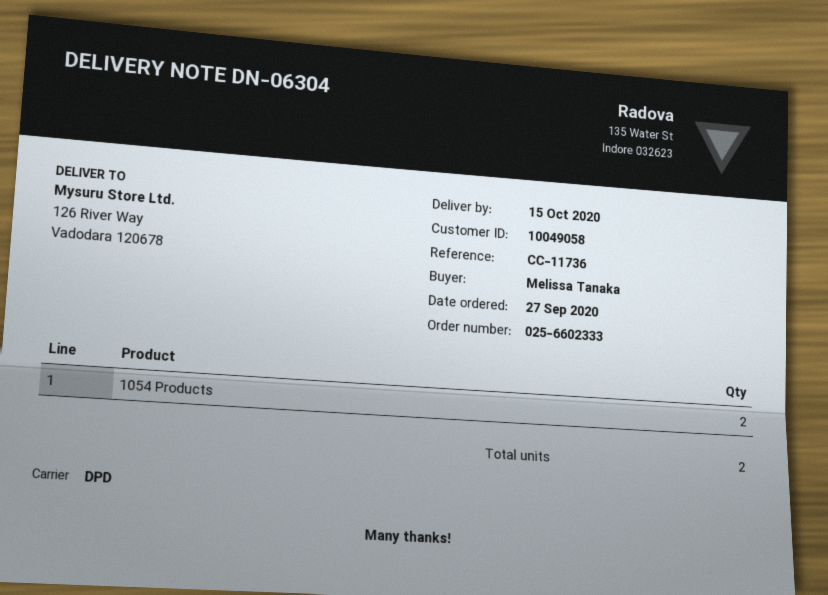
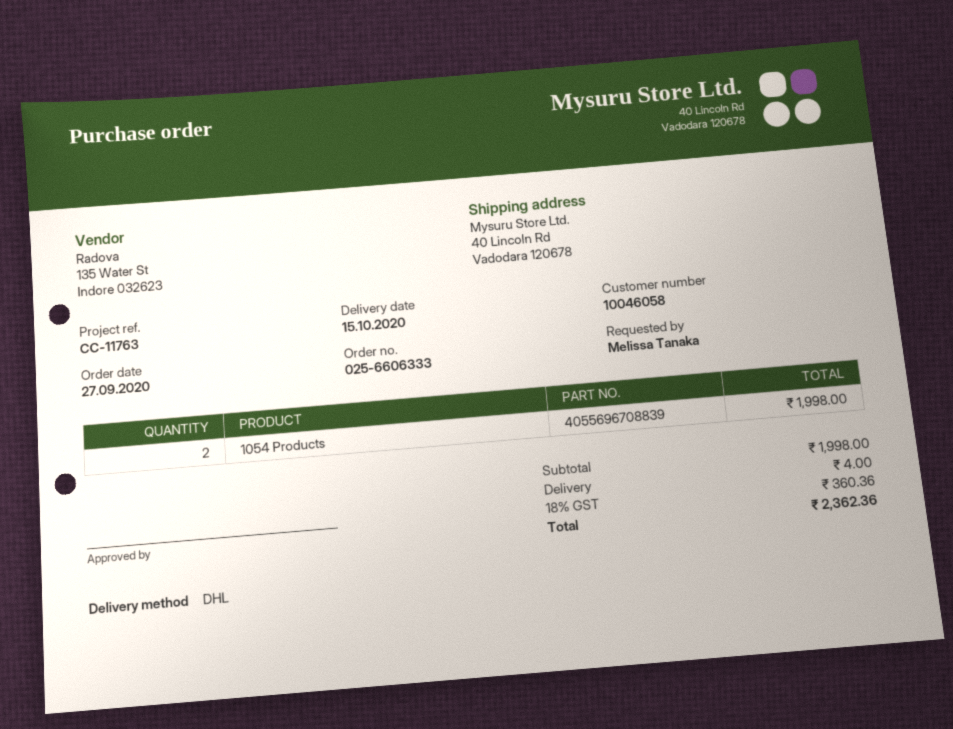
order number: 025-6602333 -> 025-6606333
customer number: 10049058 -> 10046058
reference: CC-11736 -> CC-11763
shipping method: DPD -> DHL
ship to: 126 River Way, Vadodara 120678 -> 40 Lincoln Rd, Vadodara 120678

